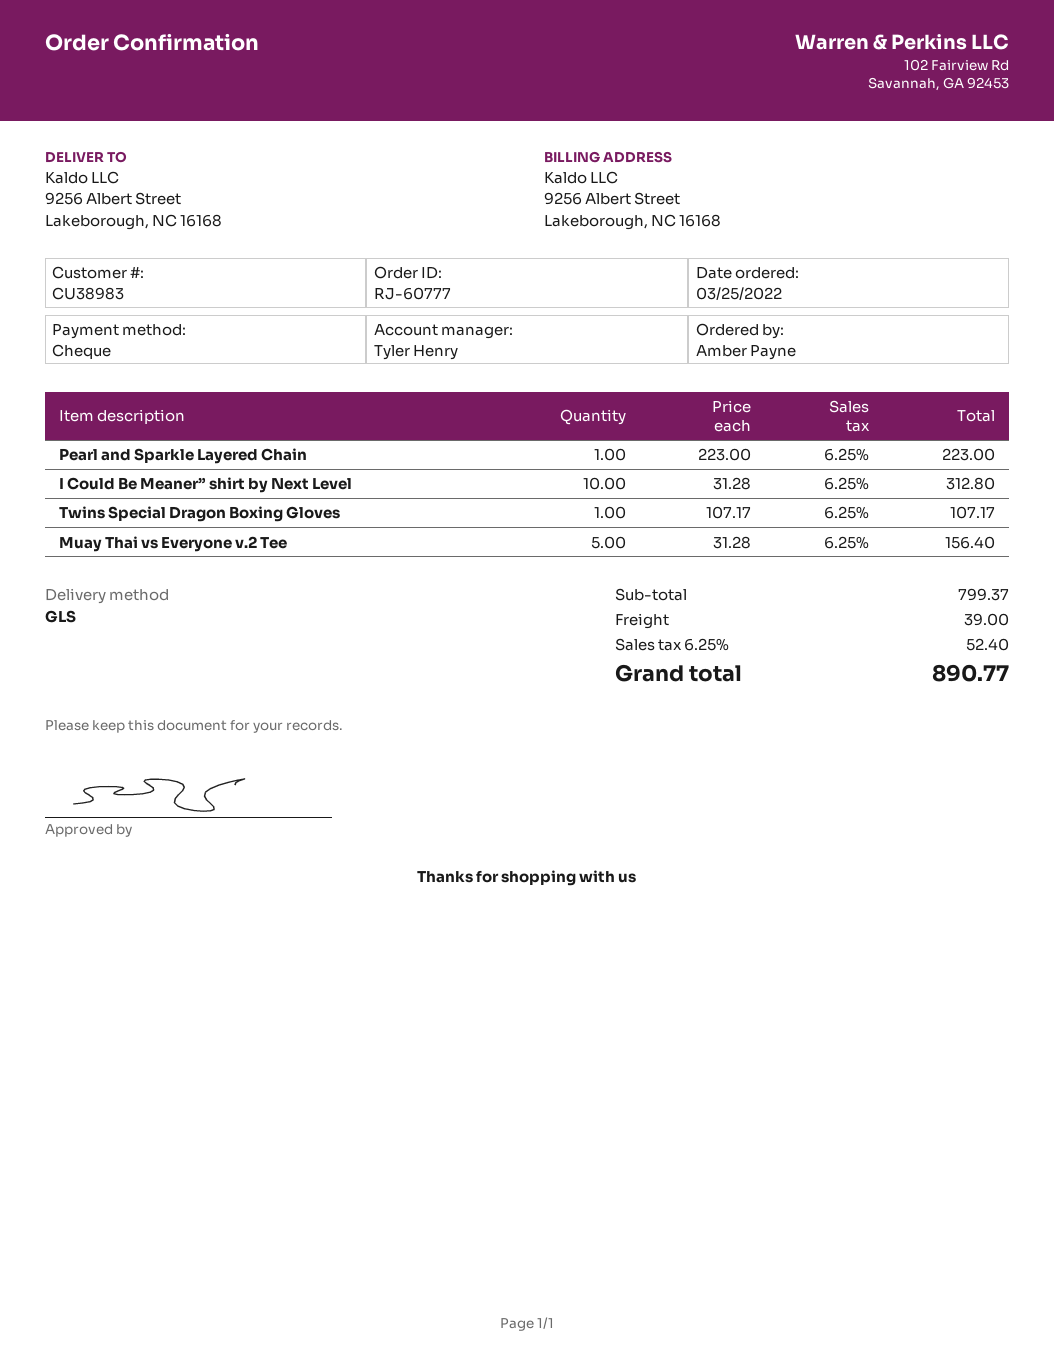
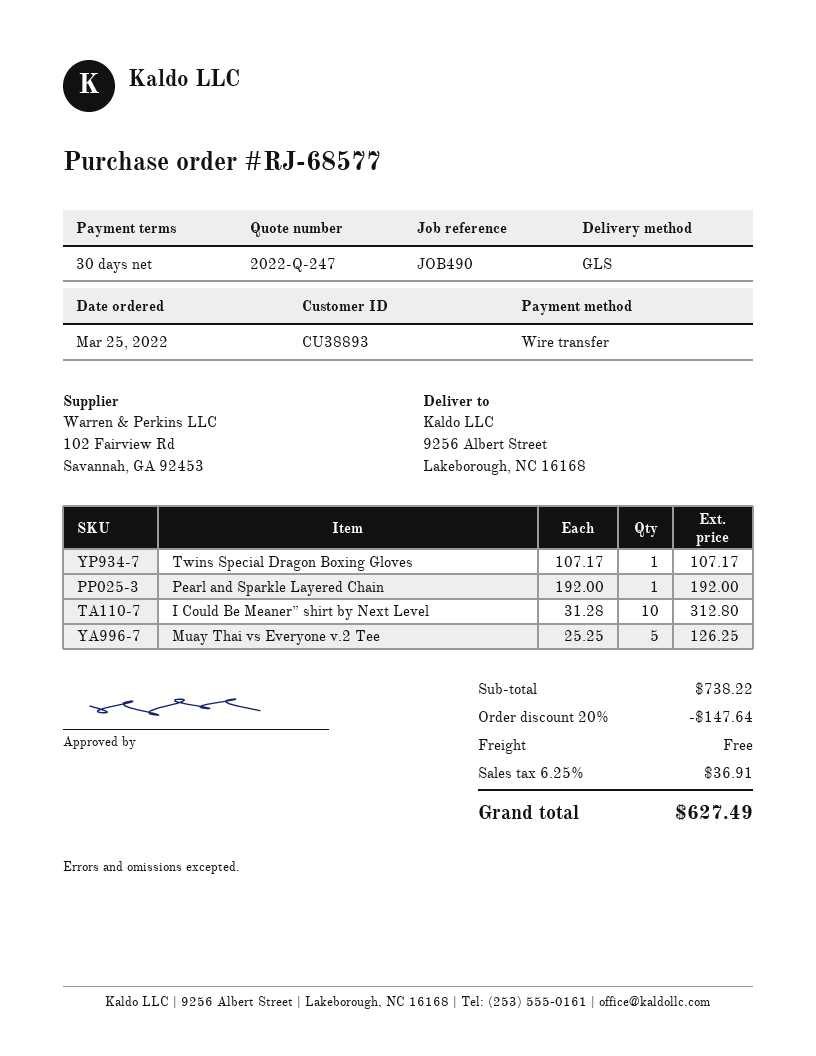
order number: RJ-60777 -> RJ-68577
customer number: CU38983 -> CU38893
payment method: cheque -> bank transfer
Pearl and Sparkle Layered Chain: 1 x 223.00 = 223.00 -> 1 x 192.00 = 192.00
Muay Thai vs Everyone v.2 Tee: 5 x 31.28 = 156.40 -> 5 x 25.25 = 126.25
subtotal: 799.37 -> 738.22
discount: none -> 20% = 147.64
shipping: 39.00 -> 0.00
tax: 6.25% = 52.40 -> 6.25% = 36.91
total: 890.77 -> 627.49

